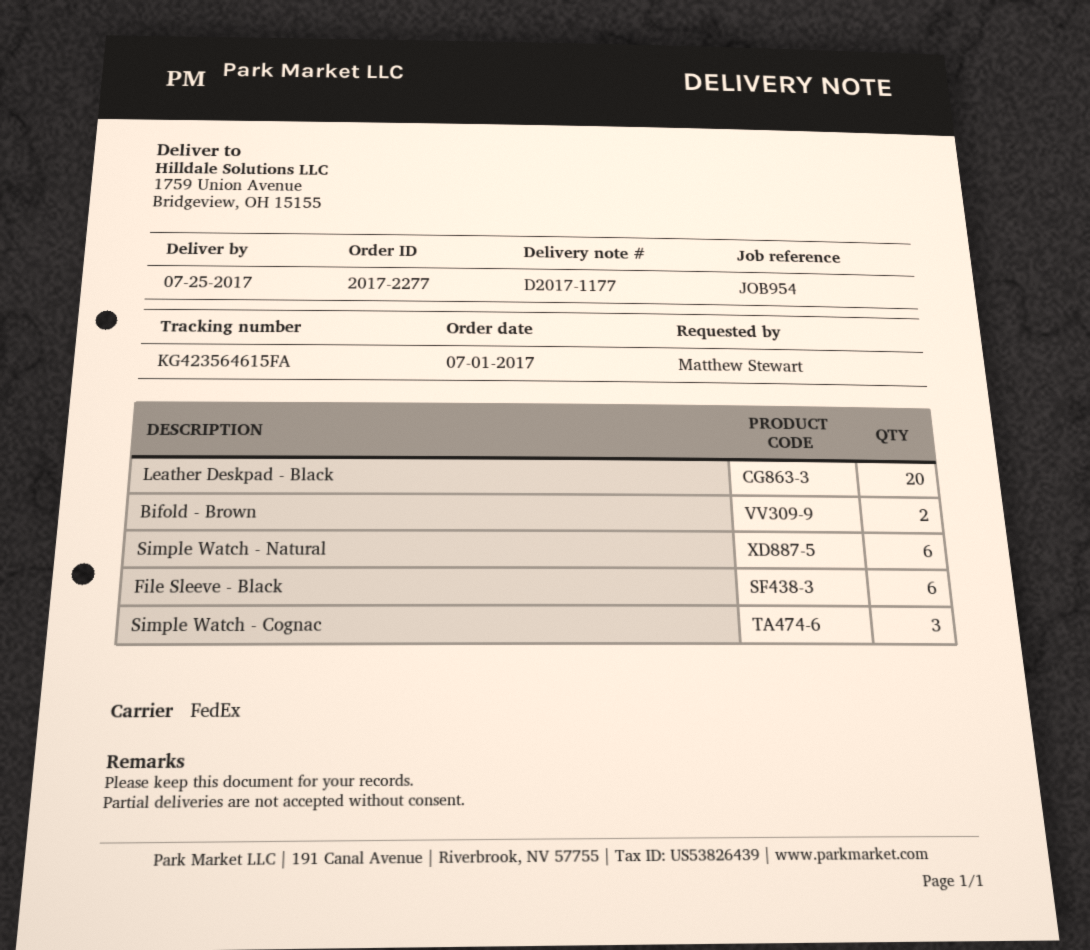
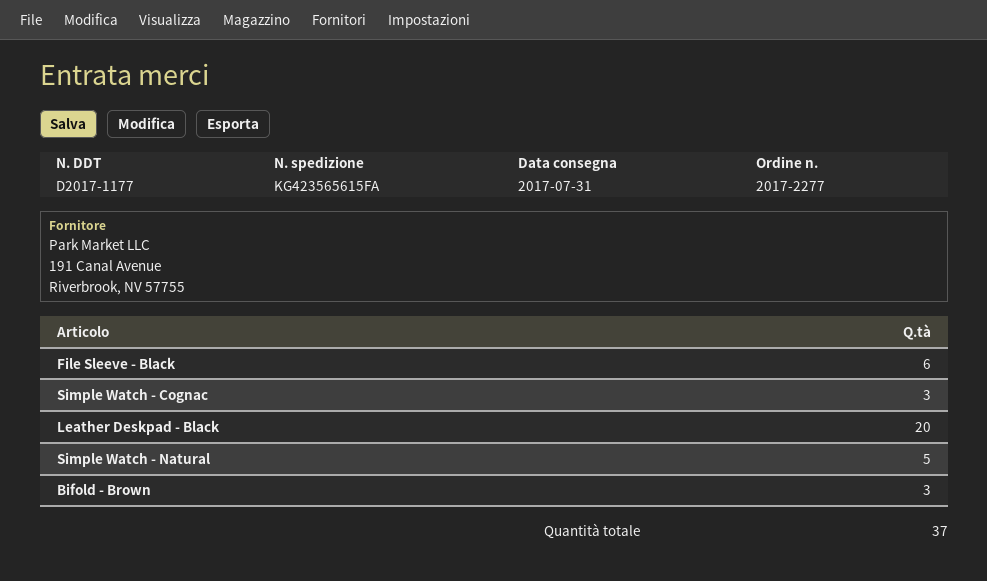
delivery date: 2017-07-25 -> 2017-07-31
tracking number: KG423564615FA -> KG423565615FA
Bifold - Brown: 2 -> 3
Simple Watch - Natural: 6 -> 5

